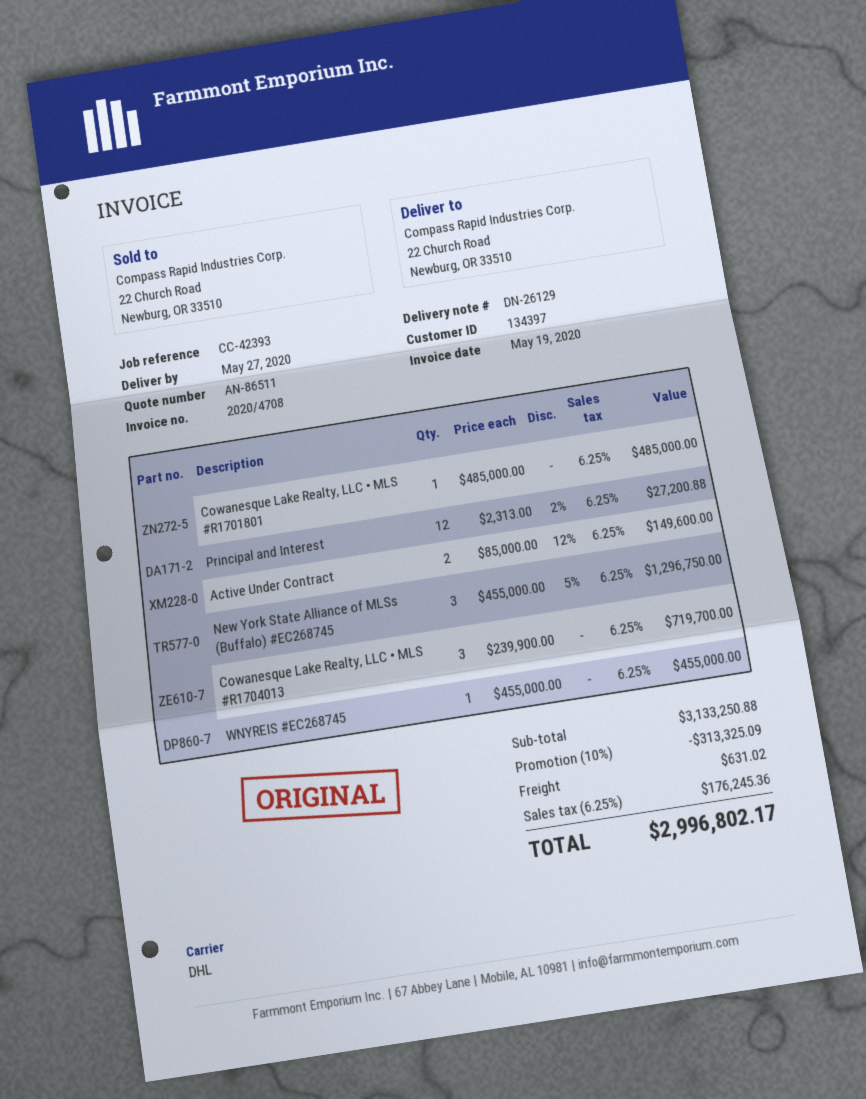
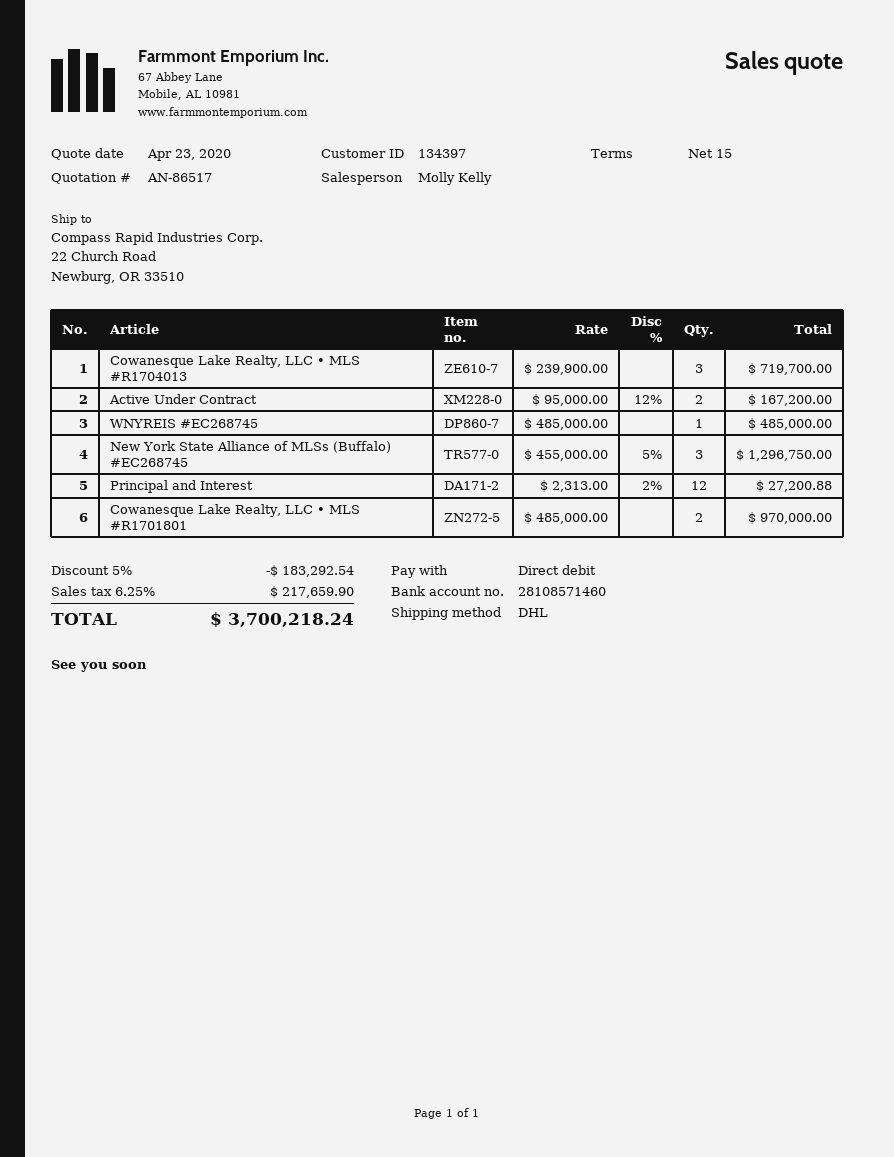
quote number: AN-86511 -> AN-86517
Cowanesque Lake Realty, LLC • MLS #R1701801: 1 x 485000.00 = 485000.00 -> 2 x 485000.00 = 970000.00
Active Under Contract: 2 x 85000.00 - 12% = 149600.00 -> 2 x 95000.00 - 12% = 167200.00
WNYREIS #EC268745: 1 x 455000.00 = 455000.00 -> 1 x 485000.00 = 485000.00
discount: 10% = 313325.09 -> 5% = 183292.54
shipping: 631.02 -> none
tax: 6.25% = 176245.36 -> 6.25% = 217659.90
total: 2996802.17 -> 3700218.24

